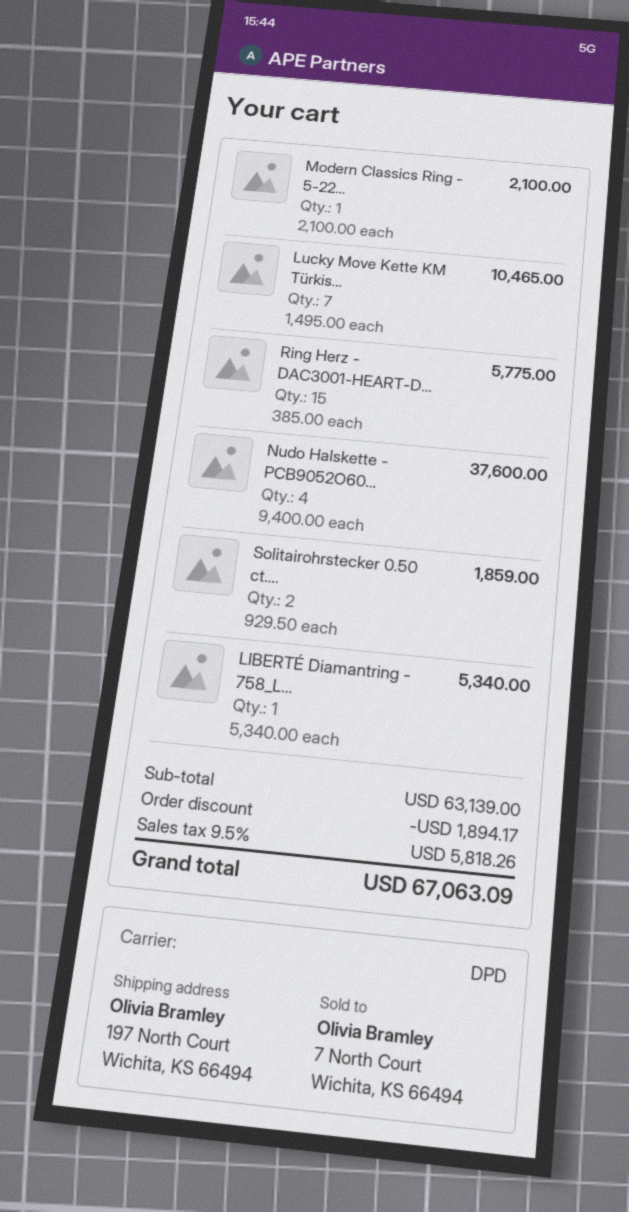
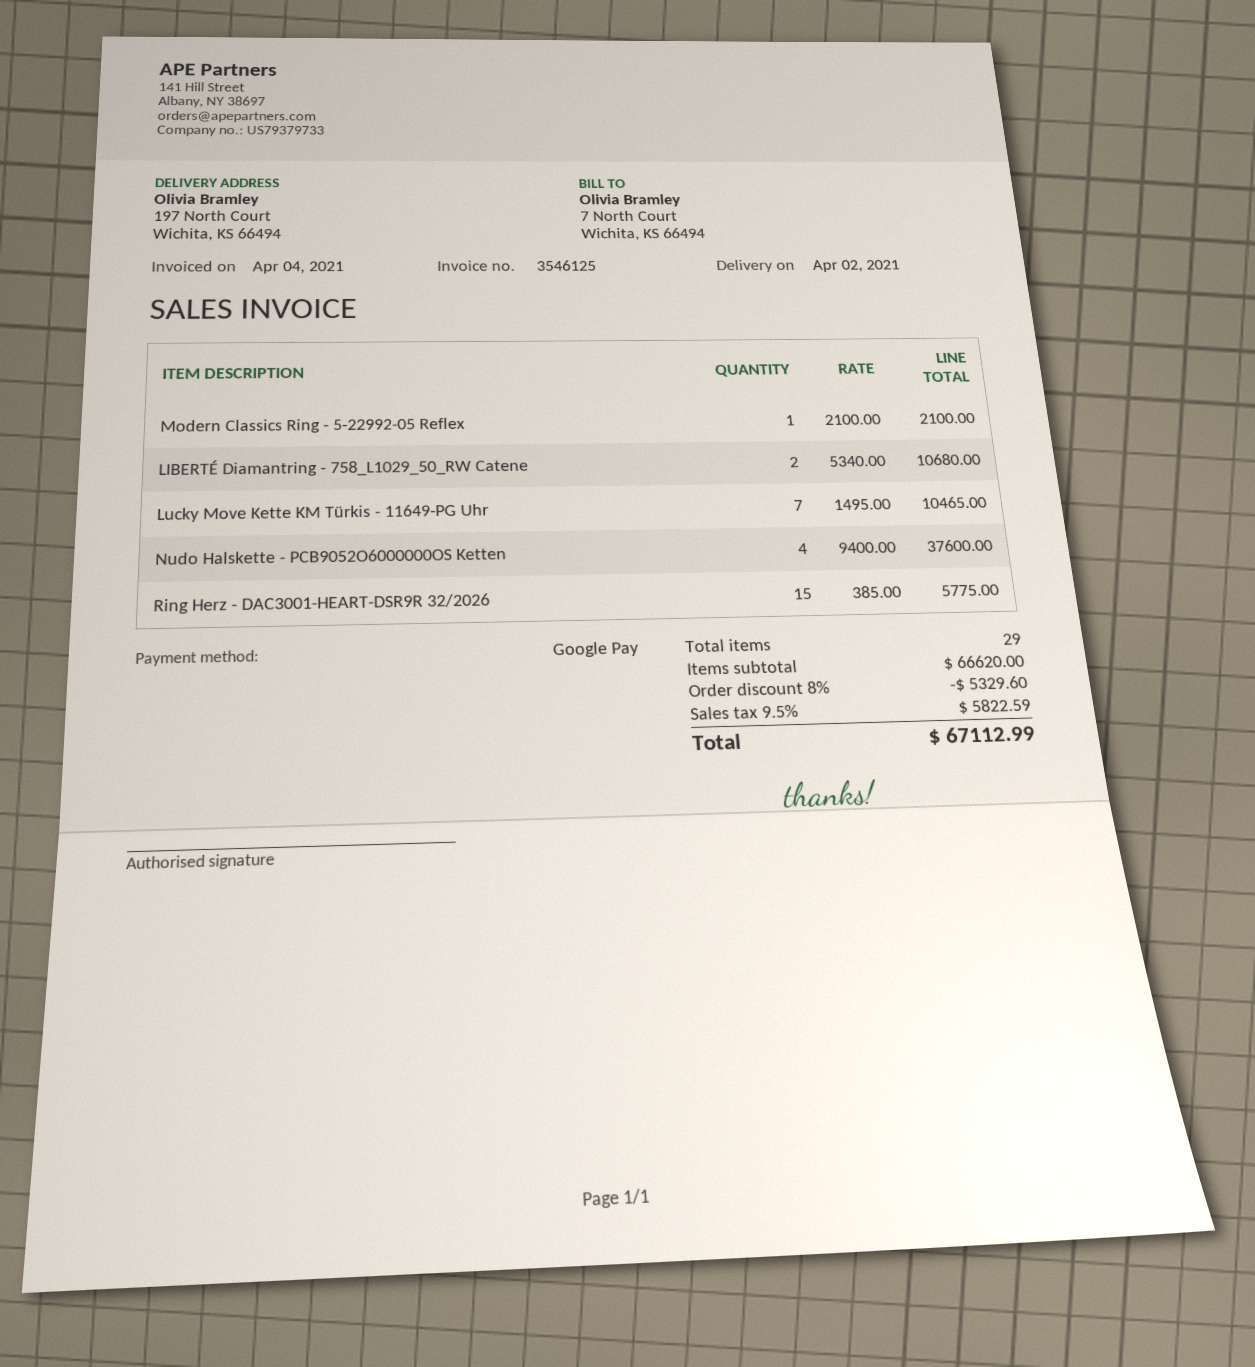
Solitairohrstecker 0.50 ct....: 2 x 929.50 = 1859.00 -> none
LIBERTÉ Diamantring - 758_L...: 1 x 5340.00 = 5340.00 -> 2 x 5340.00 = 10680.00
subtotal: 63139.00 -> 66620.00
discount: 1894.17 -> 5329.60
tax: 9.5% = 5818.26 -> 9.5% = 5822.59
total: 67063.09 -> 67112.99

